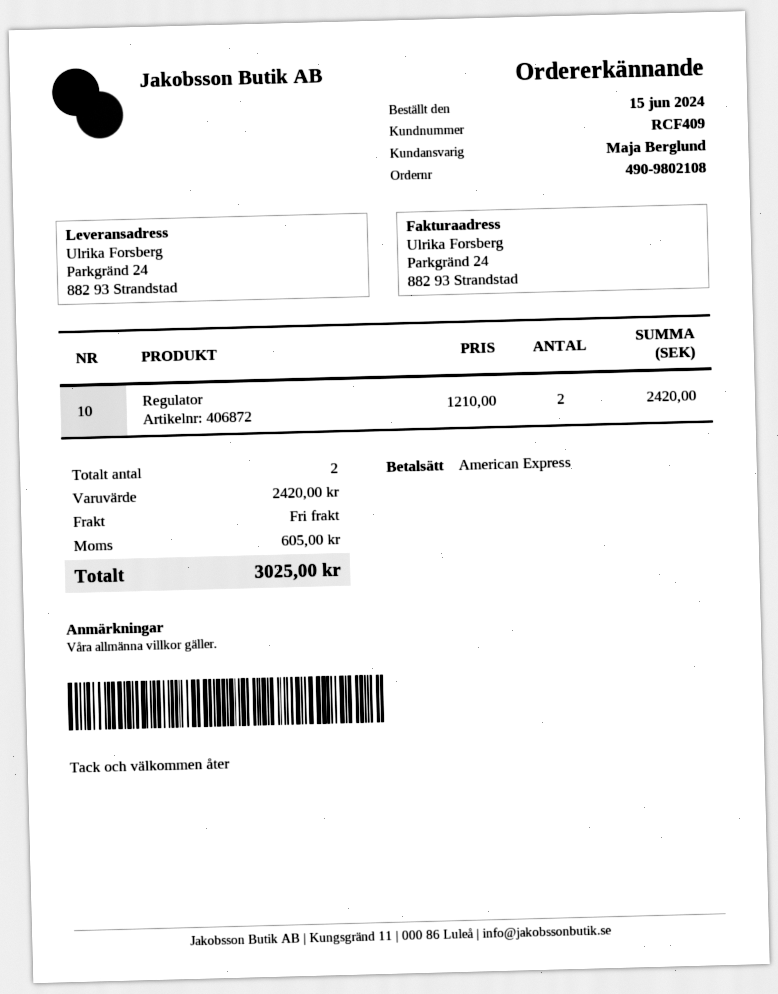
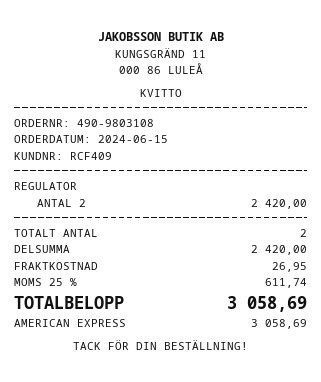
order number: 490-9802108 -> 490-9803108
shipping: 0.00 -> 26.95
tax: 605.00 -> 611.74
total: 3025.00 -> 3058.69

